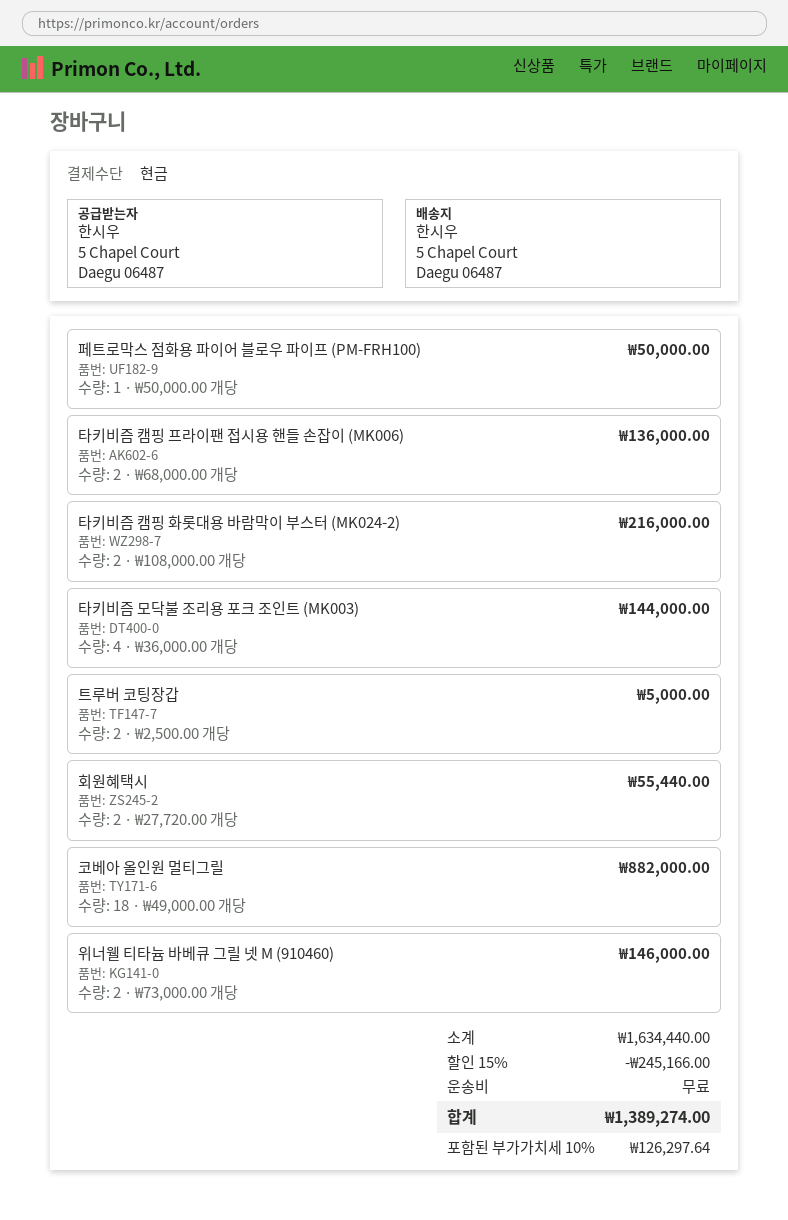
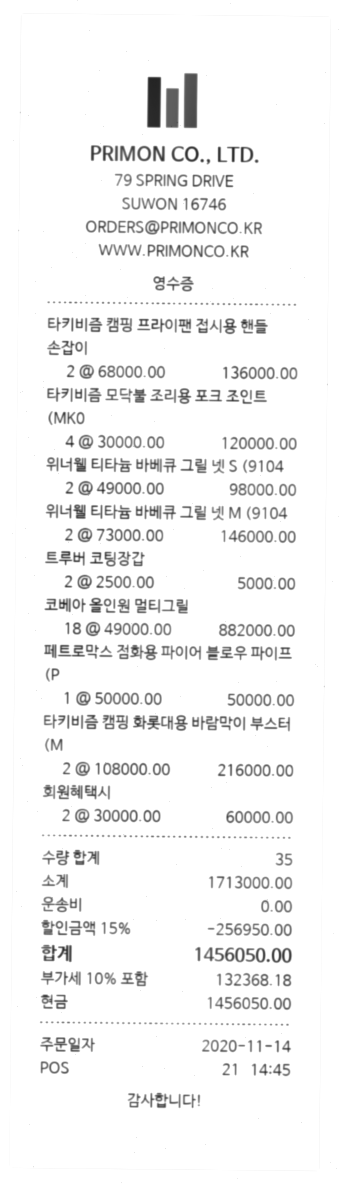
타키비즘 모닥불 조리용 포크 조인트 (MK003): 4 x 36000.00 = 144000.00 -> 4 x 30000.00 = 120000.00
회원혜택시: 2 x 27720.00 = 55440.00 -> 2 x 30000.00 = 60000.00
위너웰 티타늄 바베큐 그릴 넷 S (9104: none -> 2 x 49000.00 = 98000.00
subtotal: 1634440.00 -> 1713000.00
discount: 15% = 245166.00 -> 15% = 256950.00
tax: 10% = 126297.64 -> 10% = 132368.18
total: 1389274.00 -> 1456050.00

